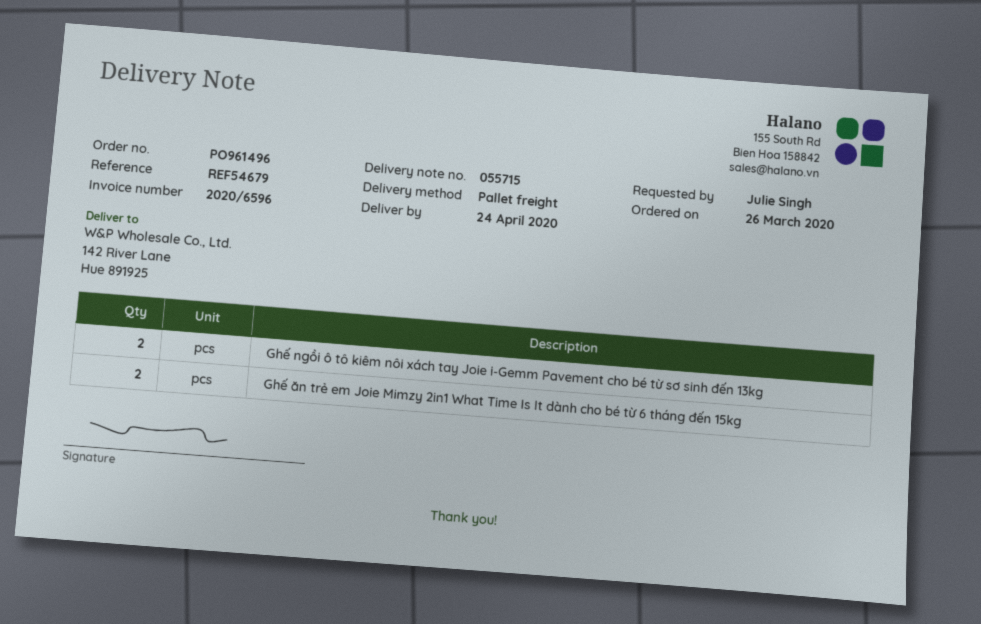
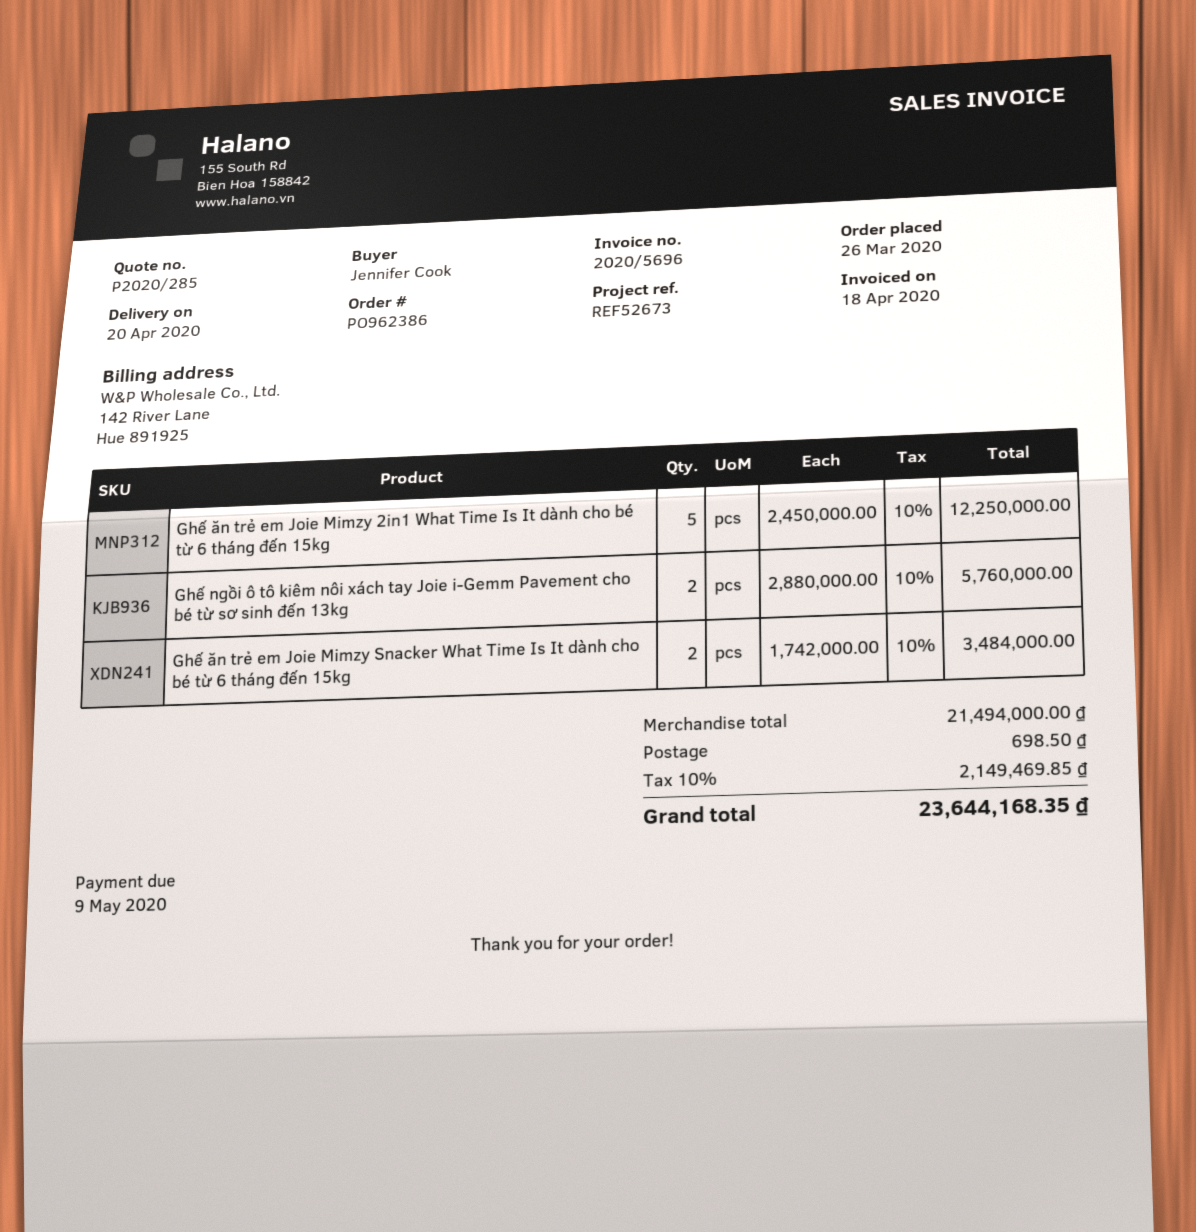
order number: PO961496 -> PO962386
delivery date: 2020-04-24 -> 2020-04-20
invoice number: 2020/6596 -> 2020/5696
reference: REF54679 -> REF52673
ordered by: Julie Singh -> Jennifer Cook
Ghế ăn trẻ em Joie Mimzy 2in1 What Time Is It dành cho bé từ 6 tháng đến 15kg: 2 -> 5
Ghế ăn trẻ em Joie Mimzy Snacker What Time Is It dành cho bé từ 6 tháng đến 15kg: none -> 2

